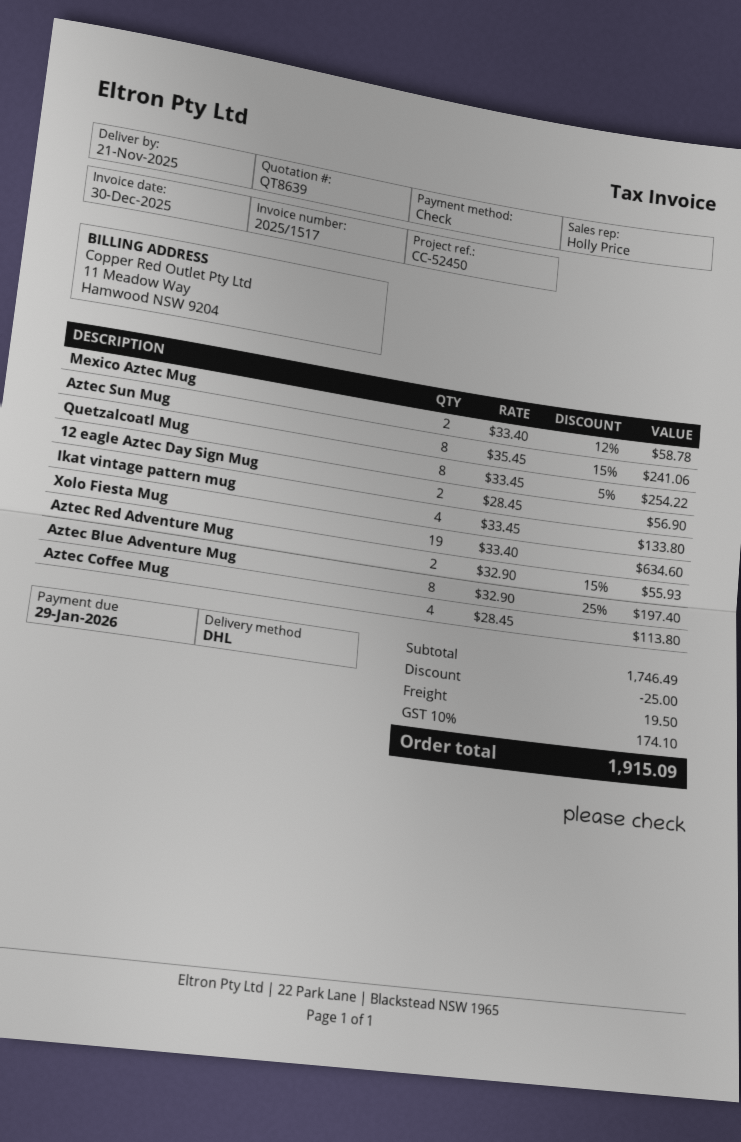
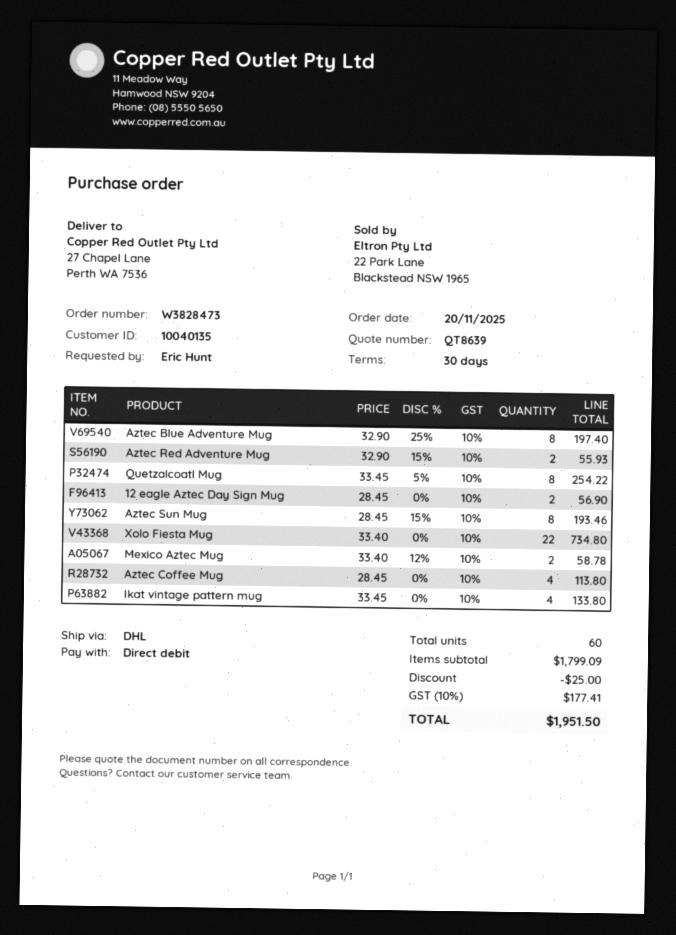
payment method: cheque -> direct debit
Aztec Sun Mug: 8 x 35.45 - 15% = 241.06 -> 8 x 28.45 - 15% = 193.46
Xolo Fiesta Mug: 19 x 33.40 = 634.60 -> 22 x 33.40 = 734.80
subtotal: 1746.49 -> 1799.09
shipping: 19.50 -> none
tax: 10% = 174.10 -> 10% = 177.41
total: 1915.09 -> 1951.50

